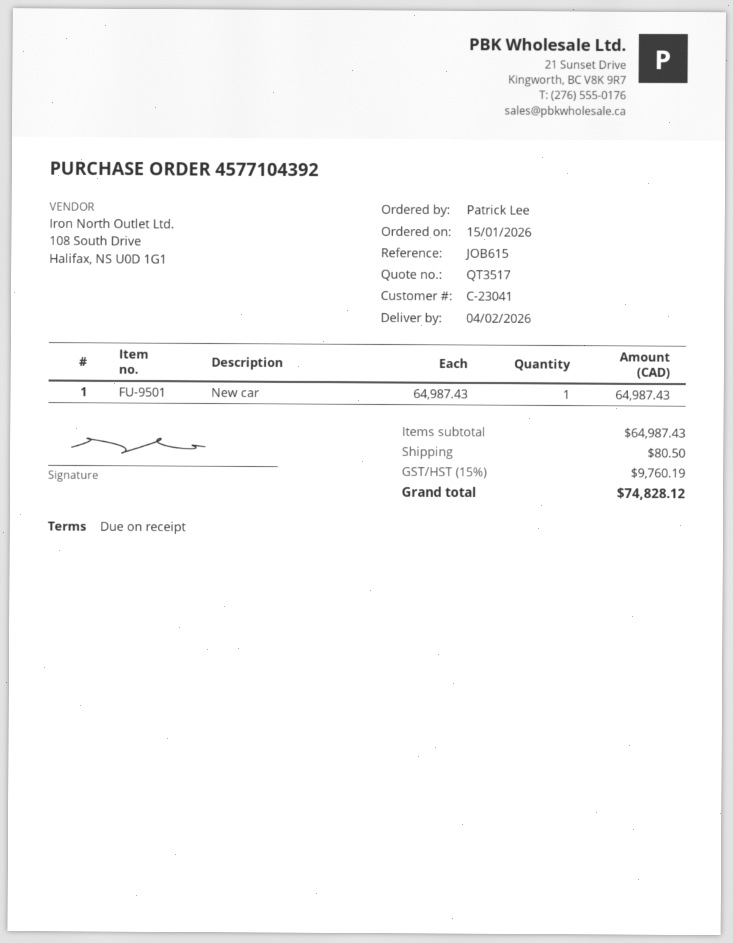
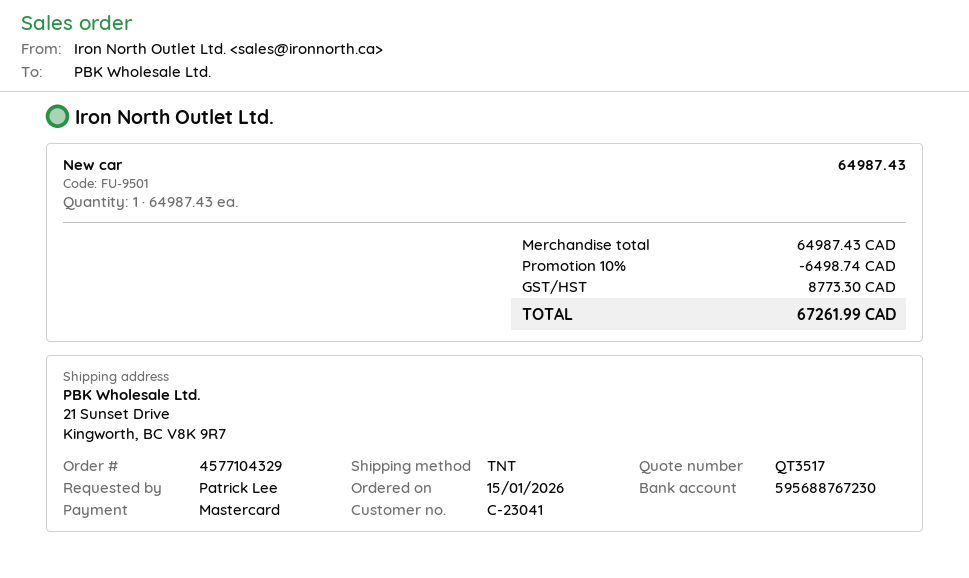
order number: 4577104392 -> 4577104329
discount: none -> 10% = 6498.74
shipping: 80.50 -> none
tax: 9760.19 -> 8773.30
total: 74828.12 -> 67261.99

